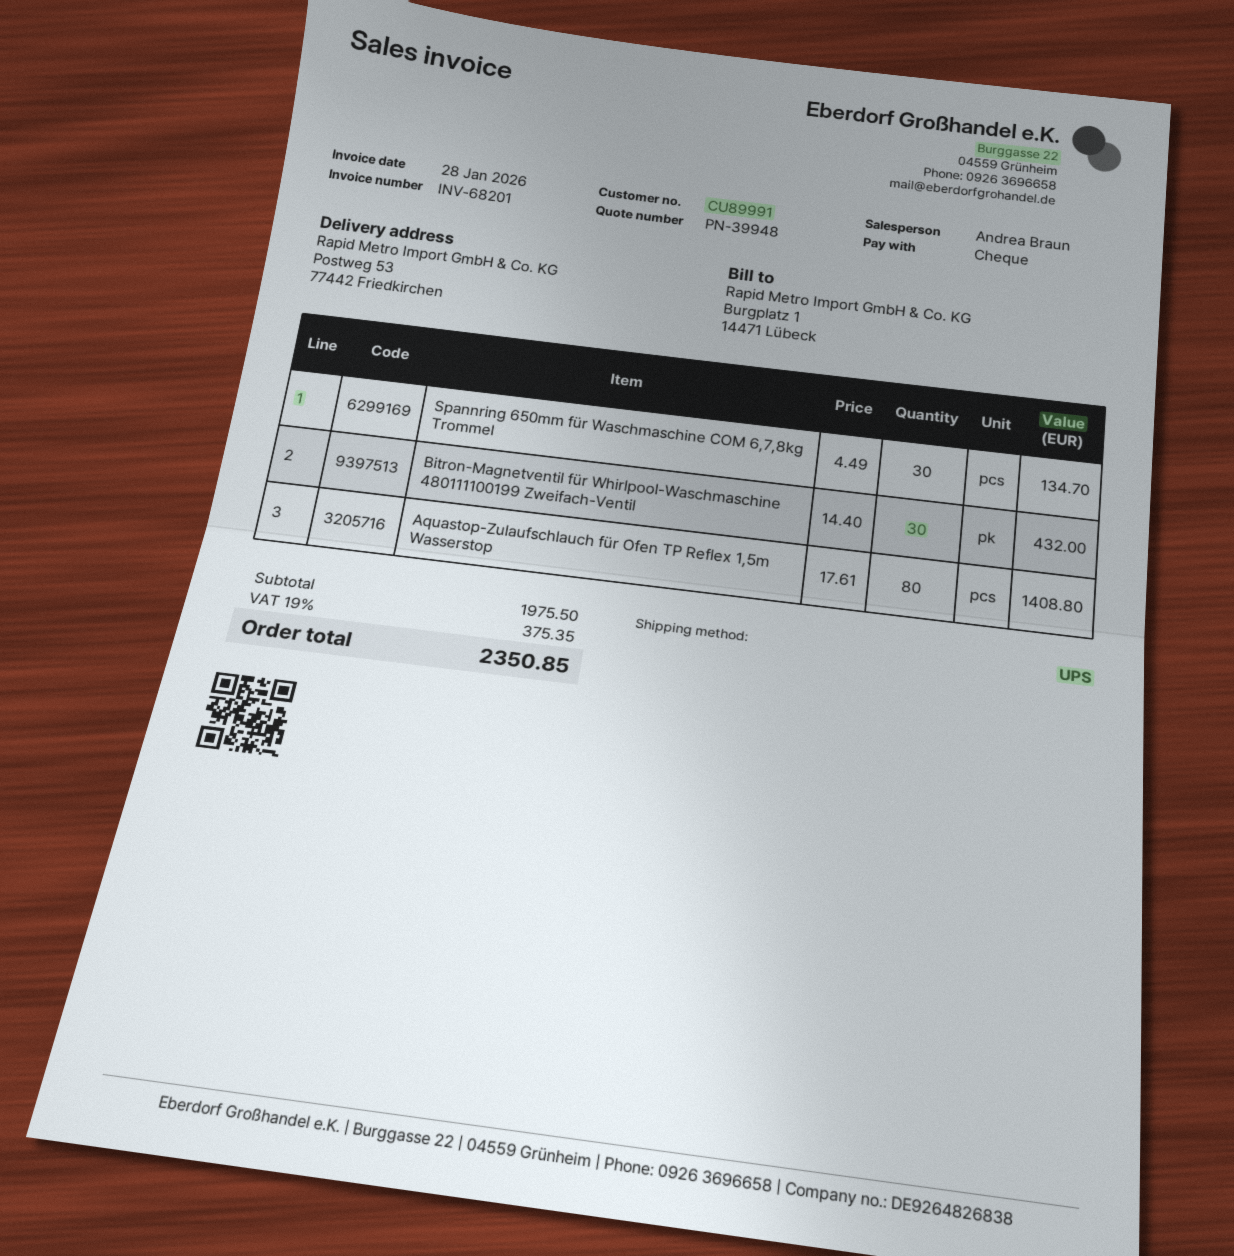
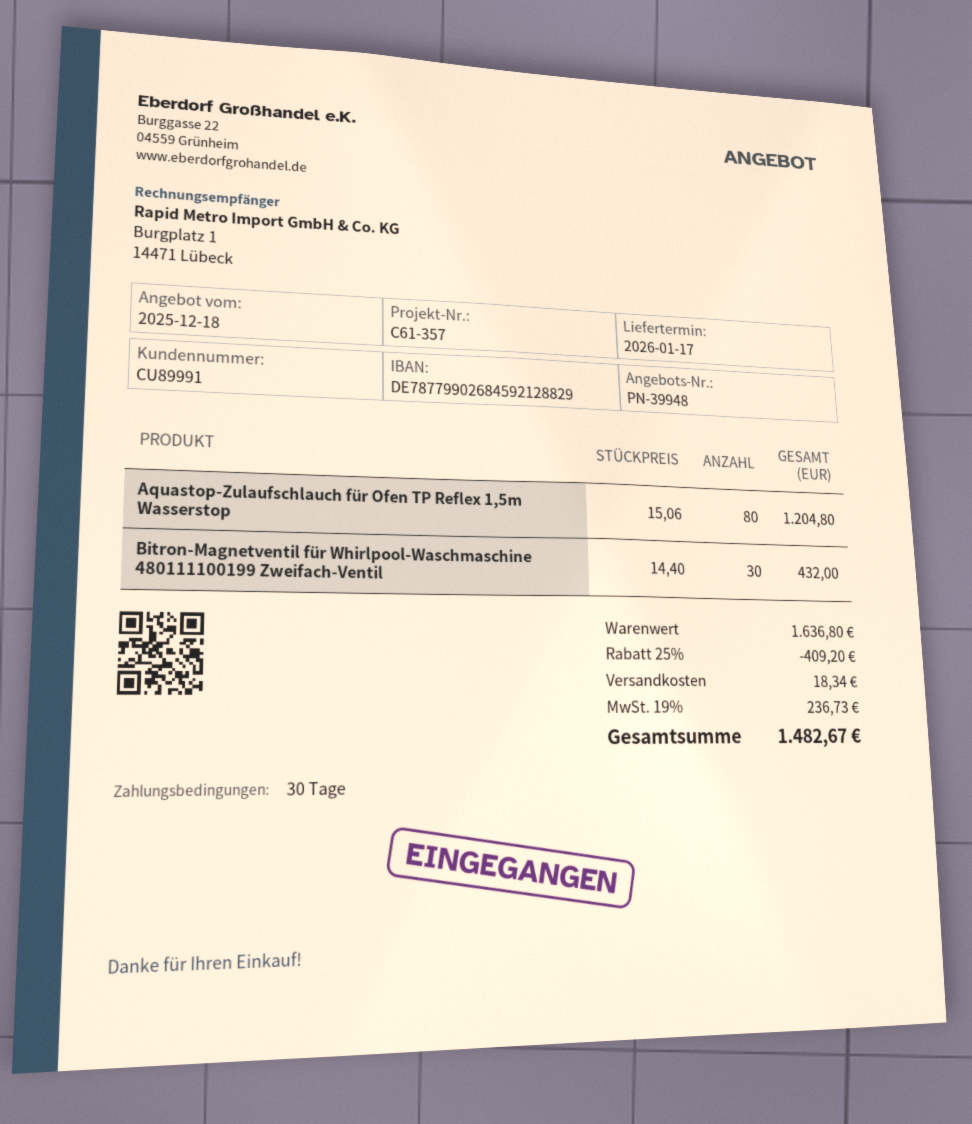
Spannring 650mm für Waschmaschine COM 6,7,8kg Trommel: 30 x 4.49 = 134.70 -> none
Aquastop-Zulaufschlauch für Ofen TP Reflex 1,5m Wasserstop: 80 x 17.61 = 1408.80 -> 80 x 15.06 = 1204.80
subtotal: 1975.50 -> 1636.80
discount: none -> 25% = 409.20
shipping: none -> 18.34
tax: 19% = 375.35 -> 19% = 236.73
total: 2350.85 -> 1482.67

